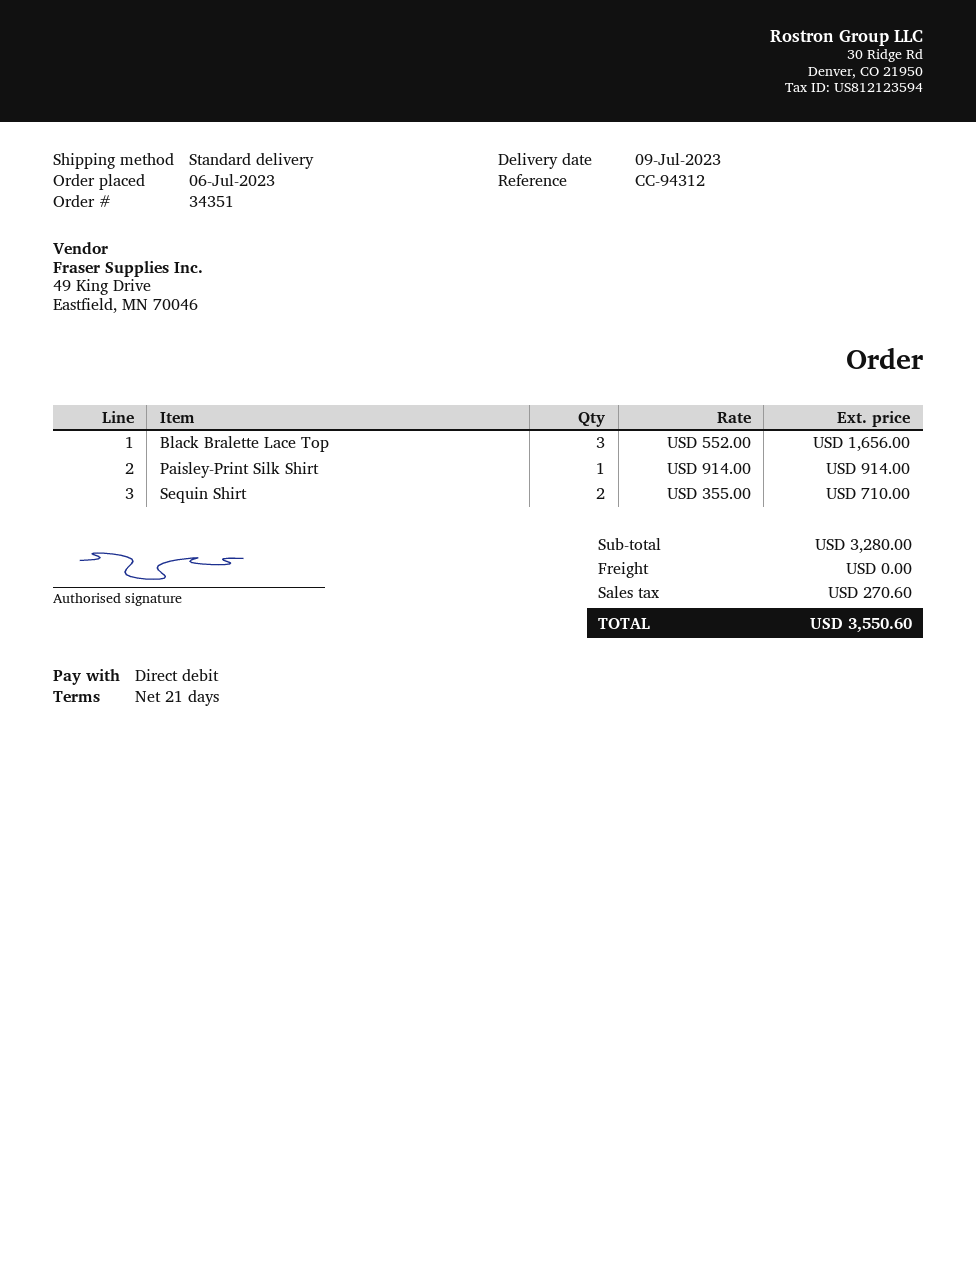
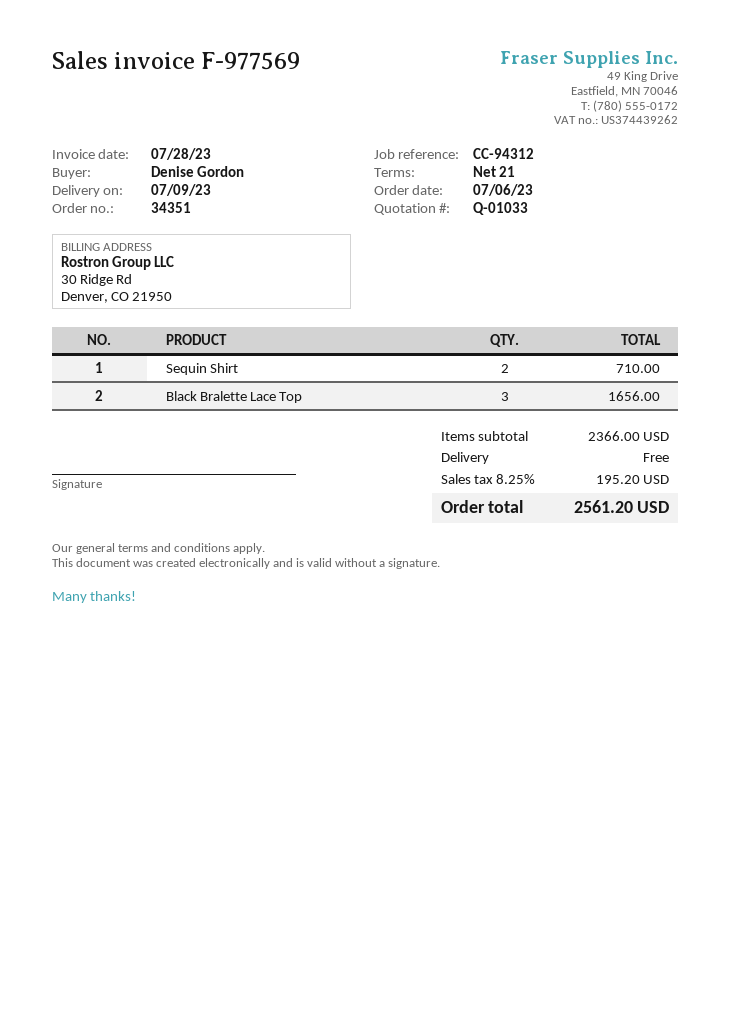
Paisley-Print Silk Shirt: 1 for 914.00 -> none
subtotal: 3280.00 -> 2366.00
tax: 270.60 -> 195.20
total: 3550.60 -> 2561.20

